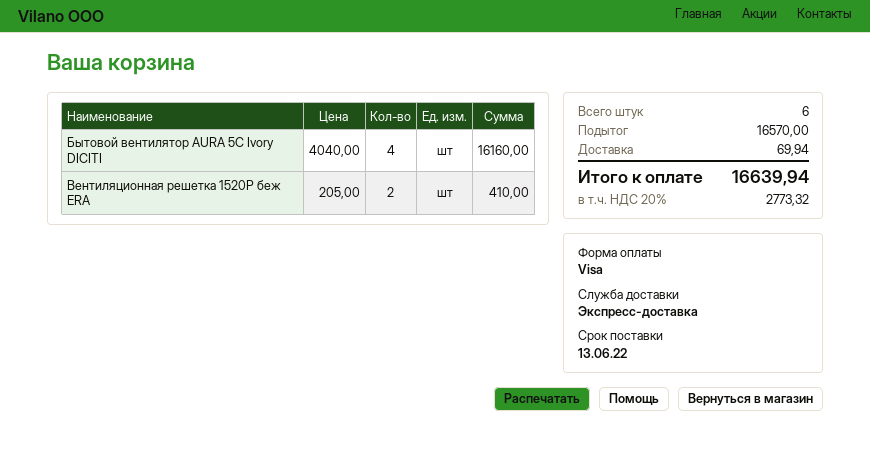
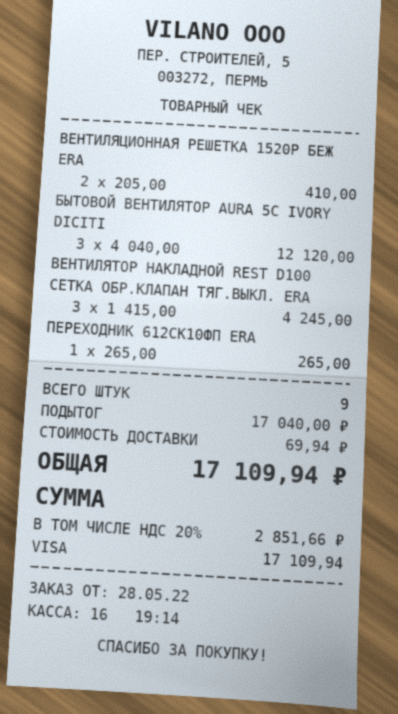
Бытовой вентилятор AURA 5C Ivory DICITI: 4 x 4040.00 = 16160.00 -> 3 x 4040.00 = 12120.00
ВЕНТИЛЯТОР НАКЛАДНОЙ REST D100 СЕТКА ОБР.КЛАПАН ТЯГ.ВЫКЛ. ERA: none -> 3 x 1415.00 = 4245.00
ПЕРЕХОДНИК 612СК10ФП ERA: none -> 1 x 265.00 = 265.00
total quantity: 6 -> 9
subtotal: 16570.00 -> 17040.00
tax: 20% = 2773.32 -> 20% = 2851.66
total: 16639.94 -> 17109.94

